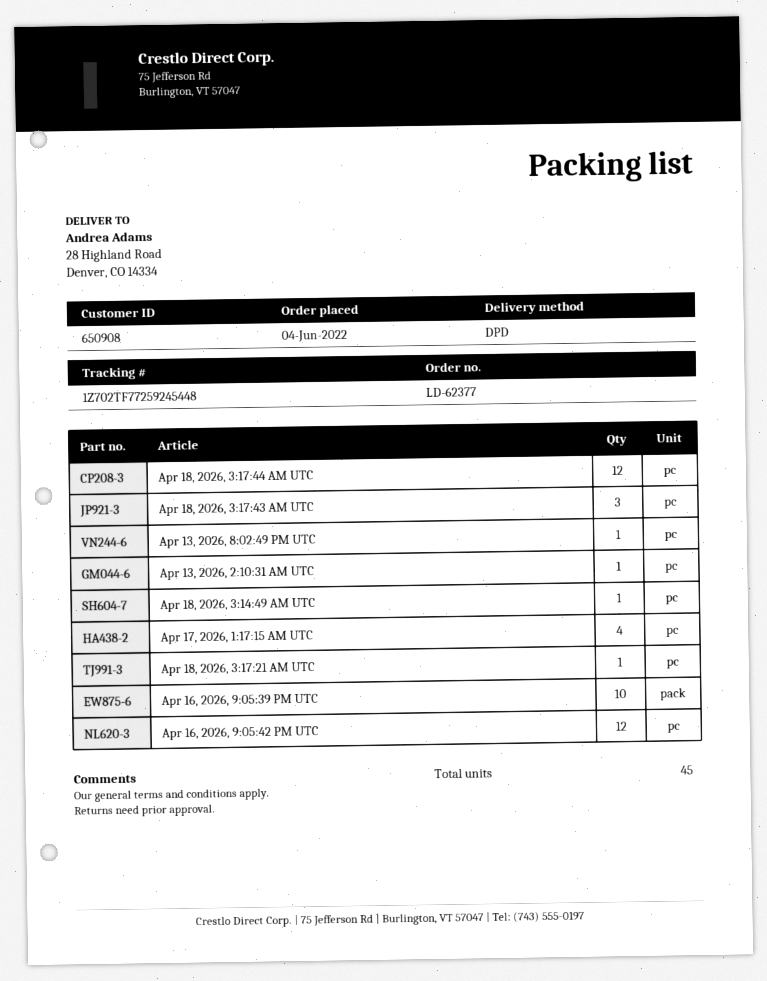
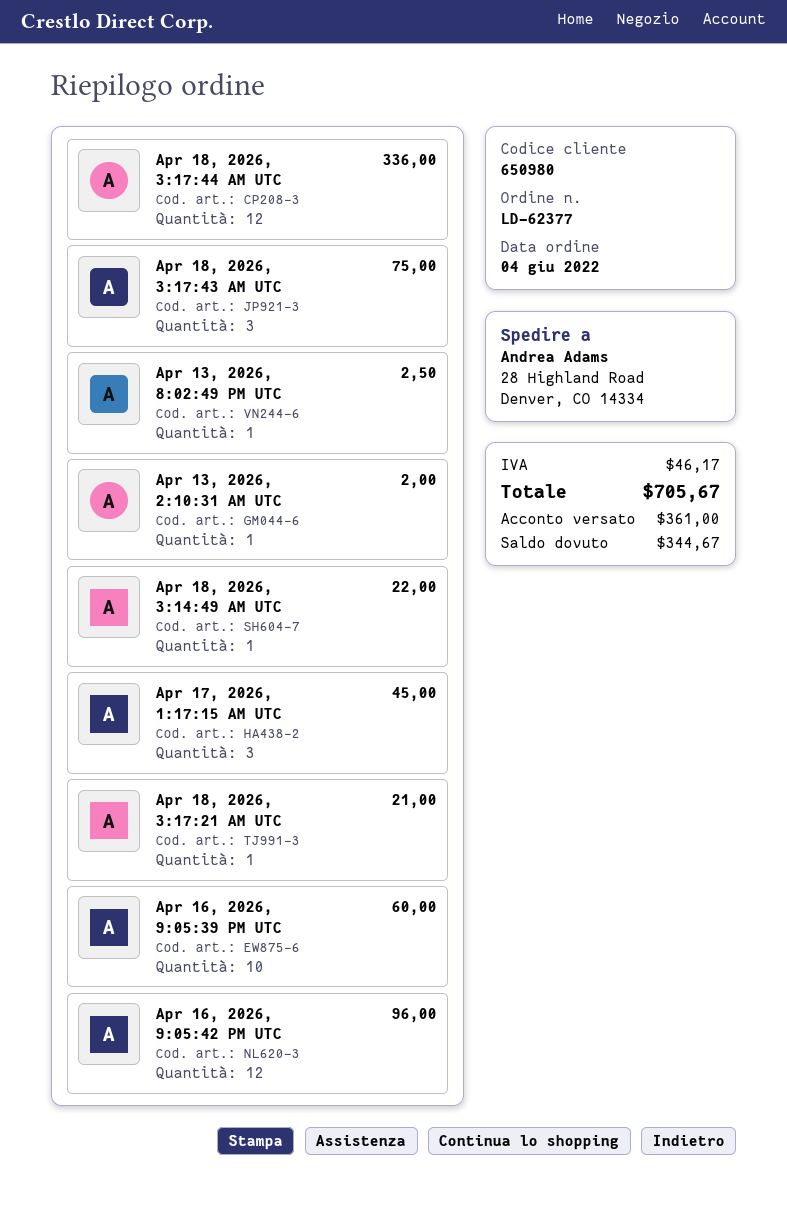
customer number: 650908 -> 650980
Apr 17, 2026, 1:17:15 AM UTC: 4 -> 3

